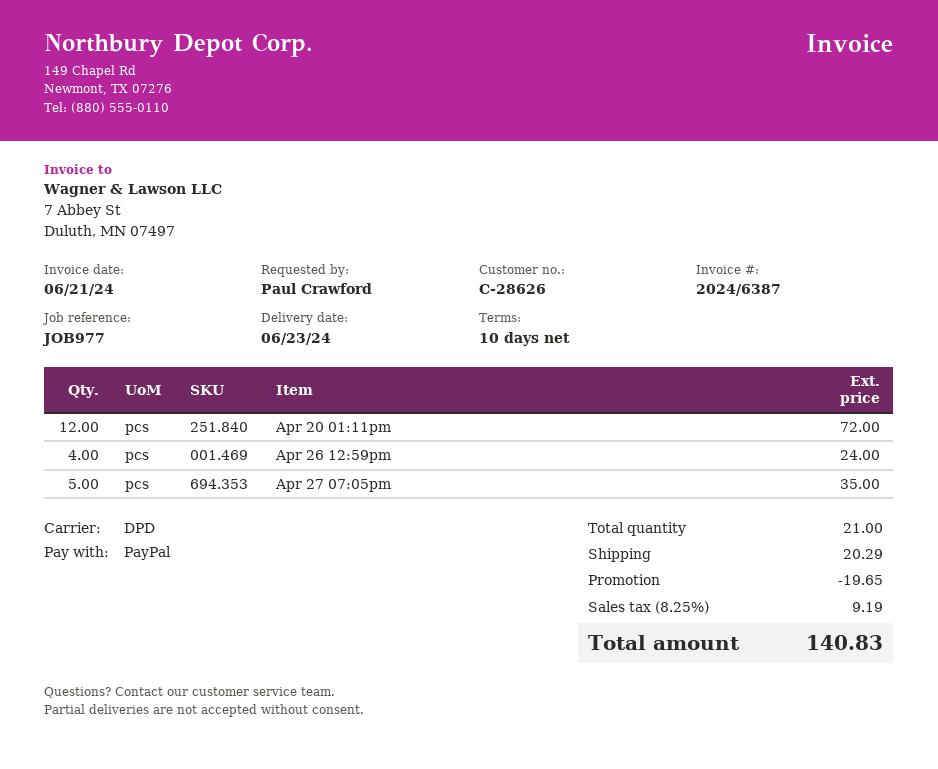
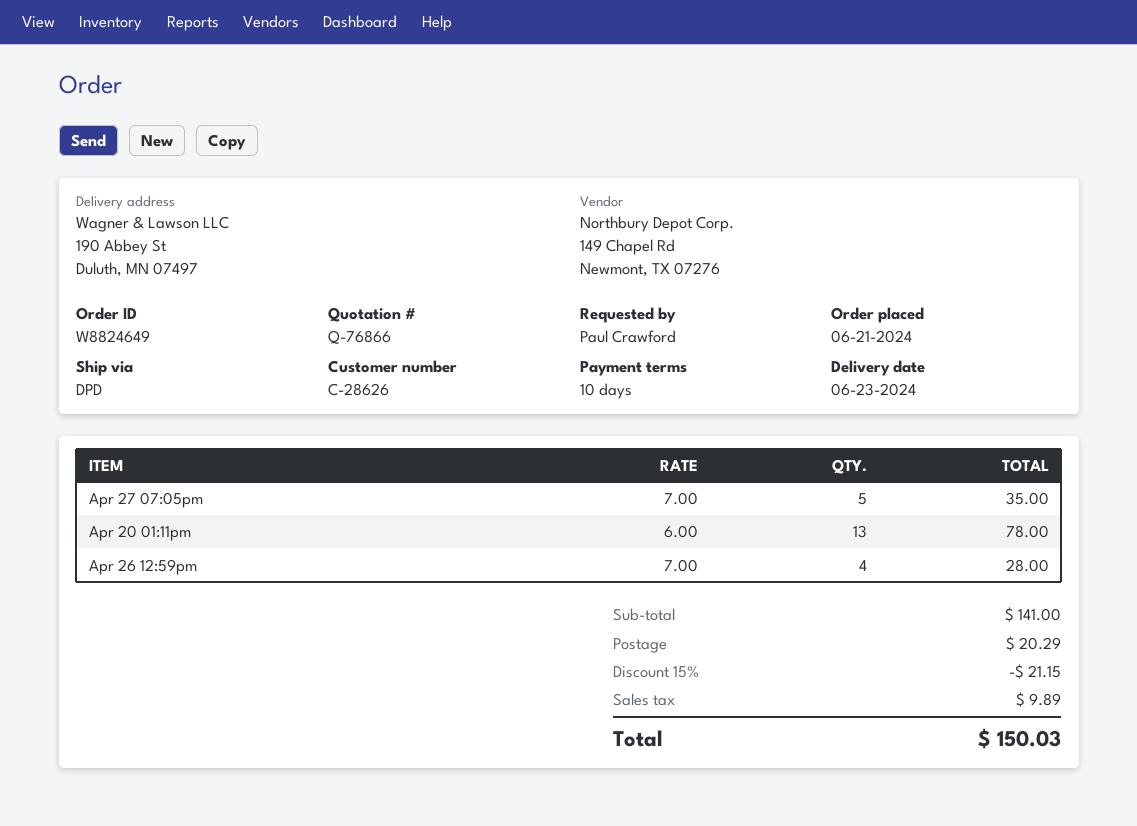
Apr 20 01:11pm: 12 for 72.00 -> 13 for 78.00
Apr 26 12:59pm: 4 for 24.00 -> 4 for 28.00
discount: 19.65 -> 21.15
tax: 9.19 -> 9.89
total: 140.83 -> 150.03

